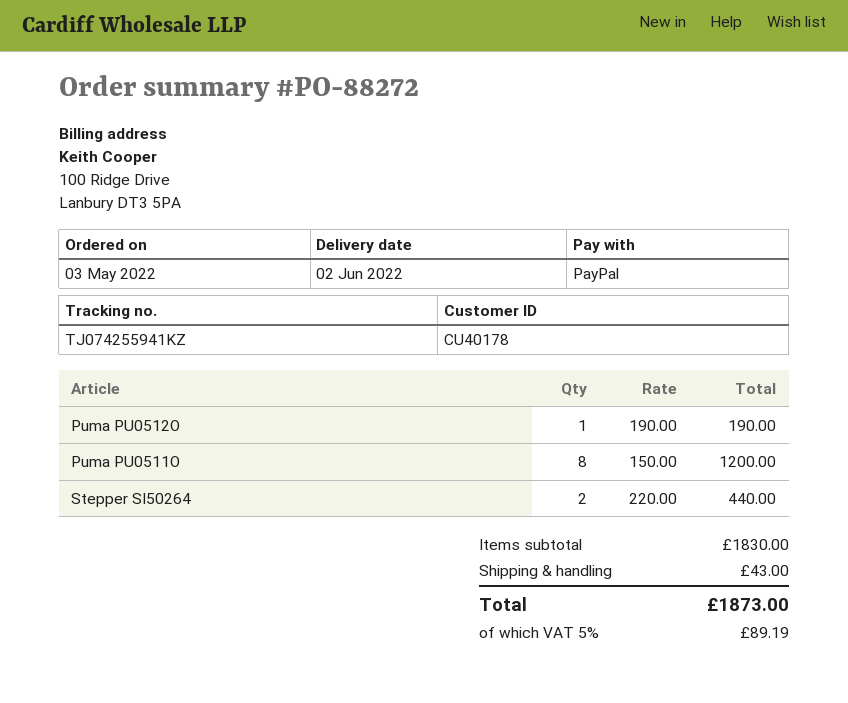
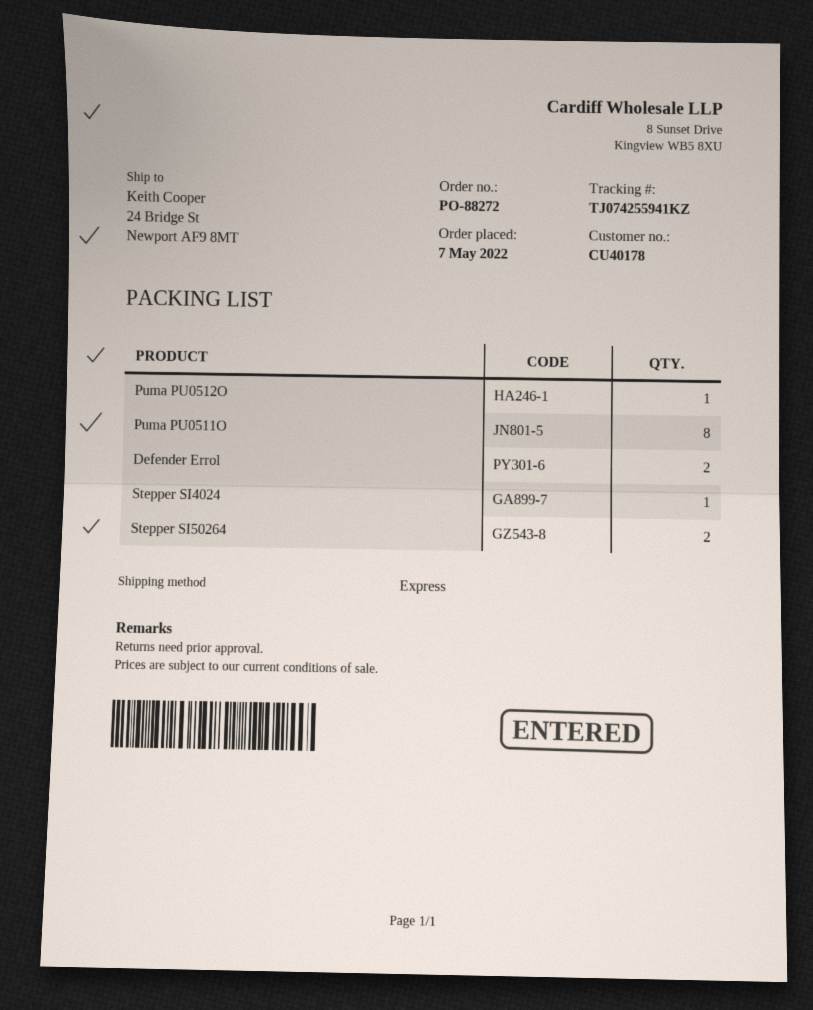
order date: 2022-05-03 -> 2022-05-07
Defender Errol: none -> 2
Stepper SI4024: none -> 1

